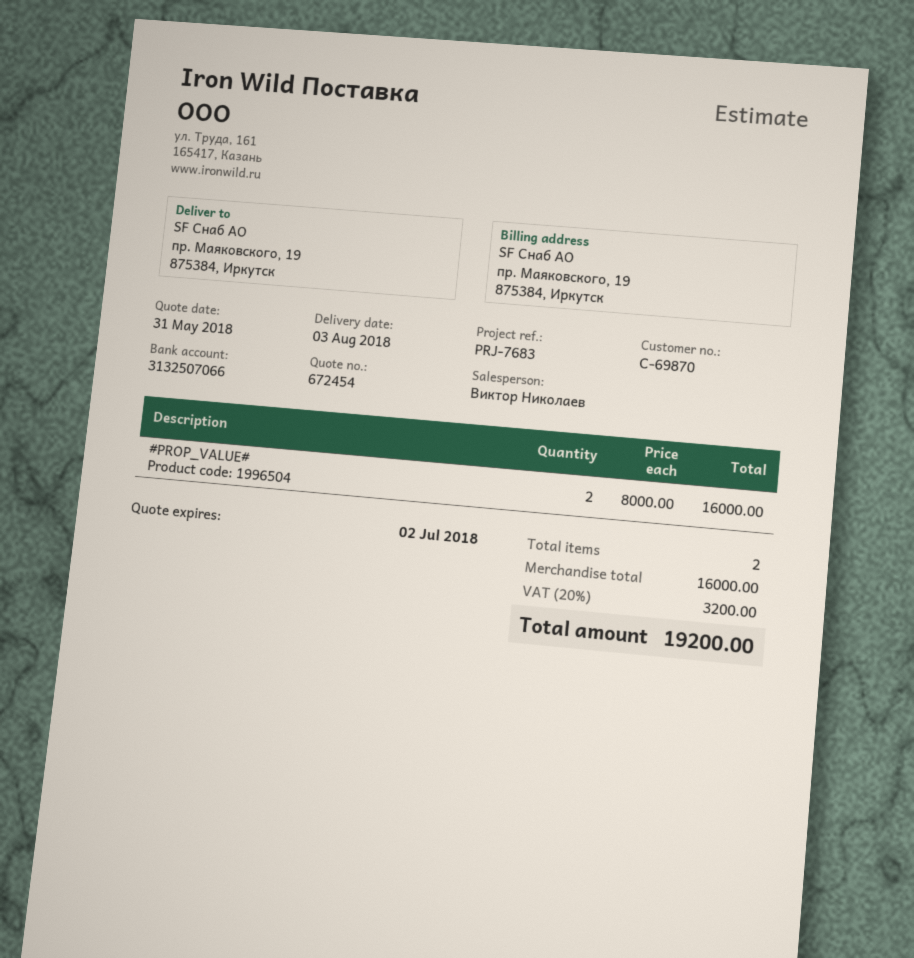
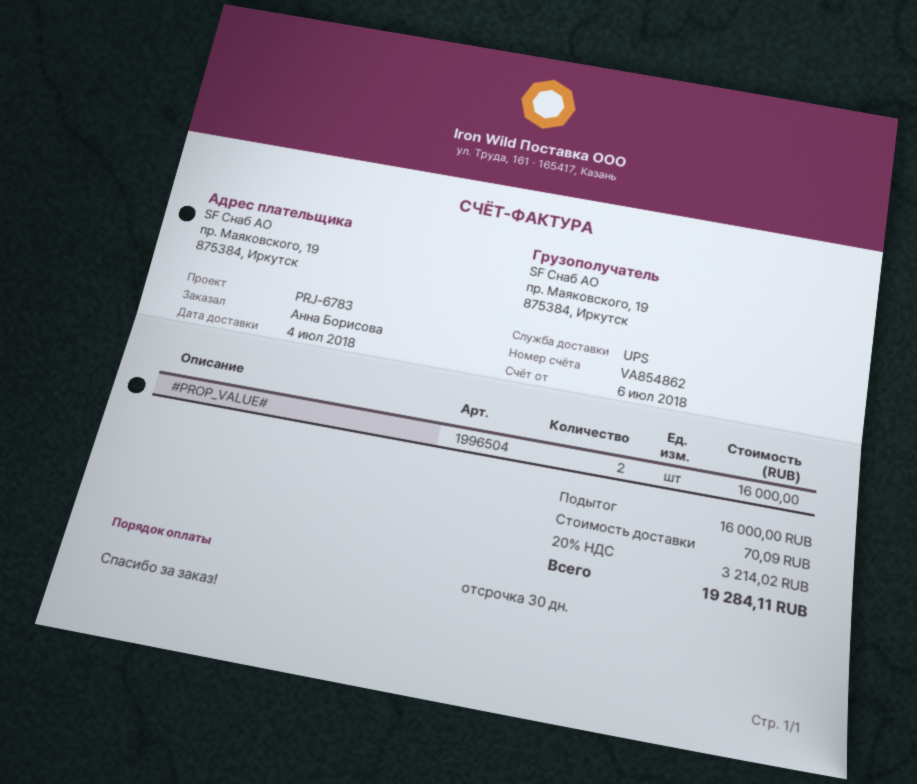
delivery date: 2018-08-03 -> 2018-07-04
reference: PRJ-7683 -> PRJ-6783
shipping: none -> 70.09
tax: 20% = 3200.00 -> 20% = 3214.02
total: 19200.00 -> 19284.11

